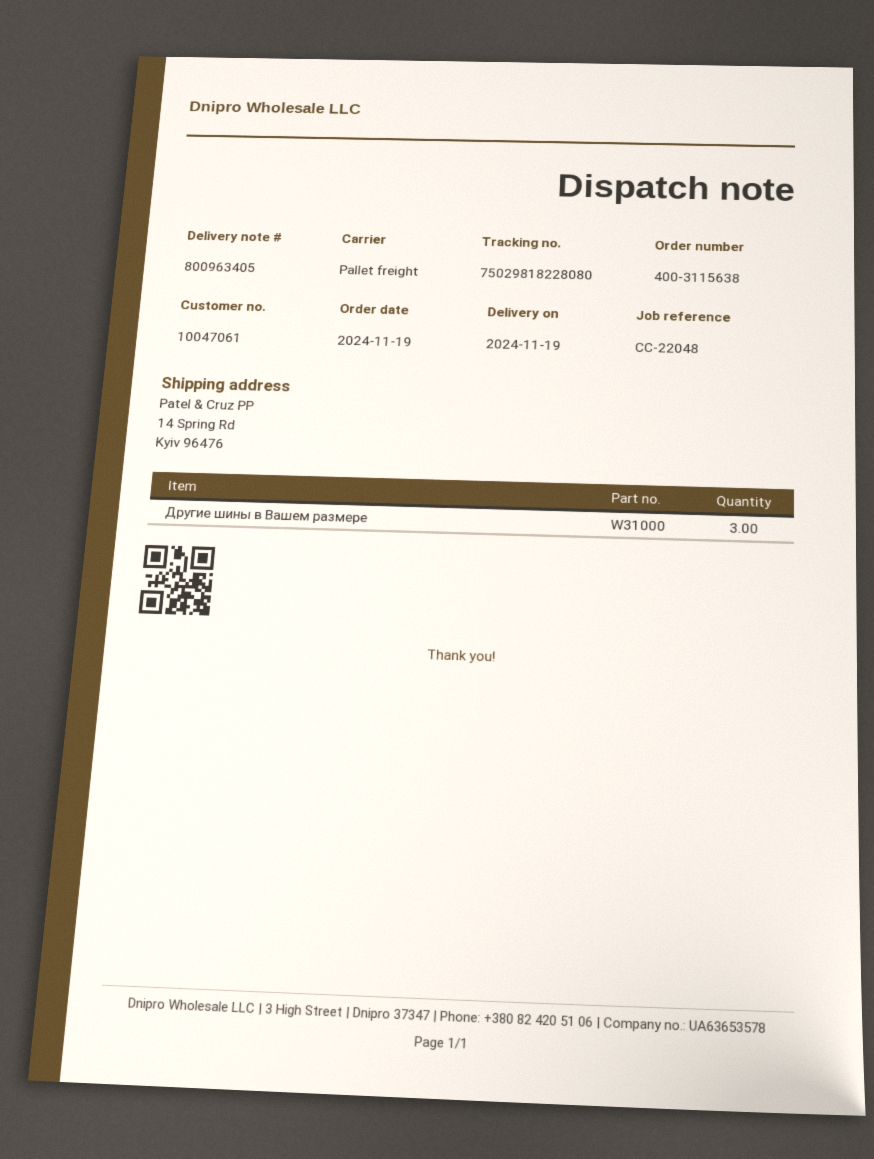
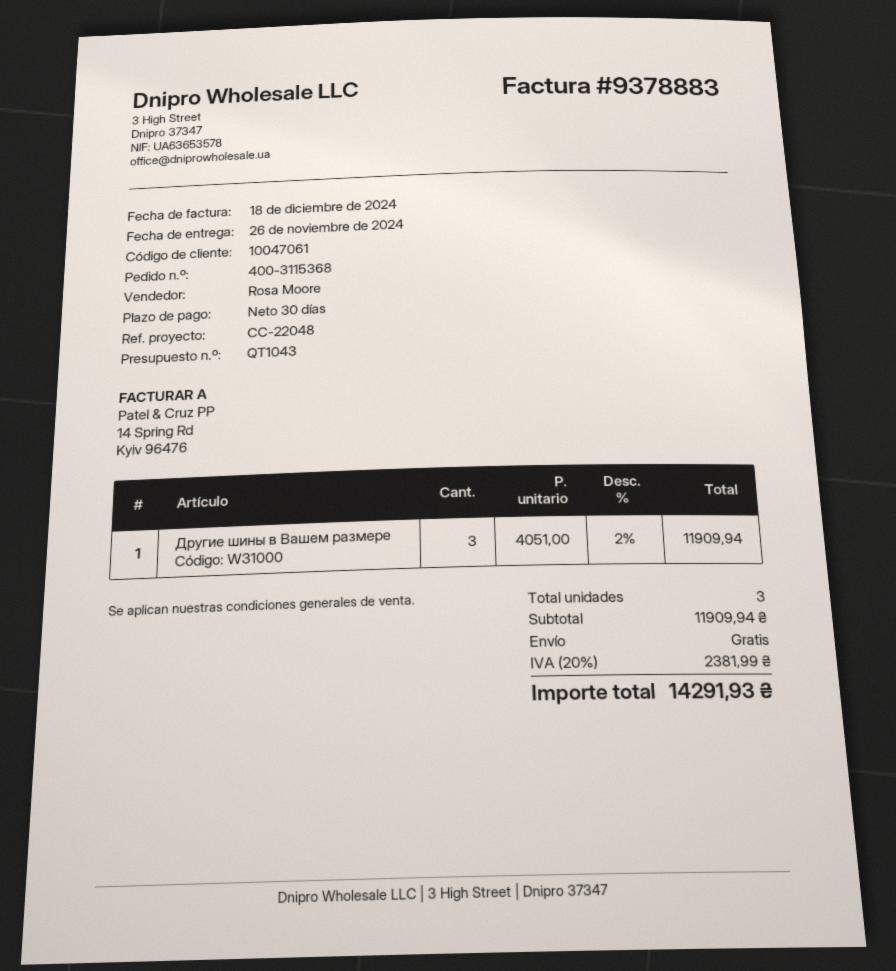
order number: 400-3115638 -> 400-3115368
delivery date: 2024-11-19 -> 2024-11-26

